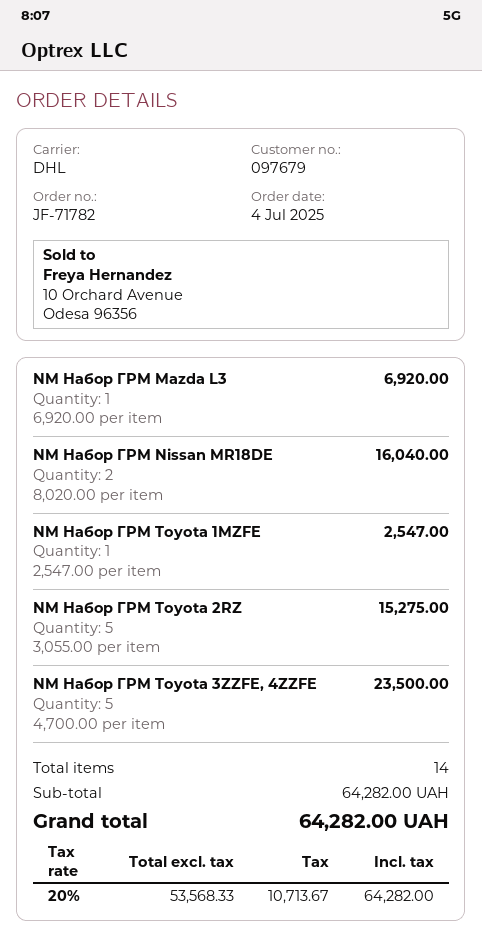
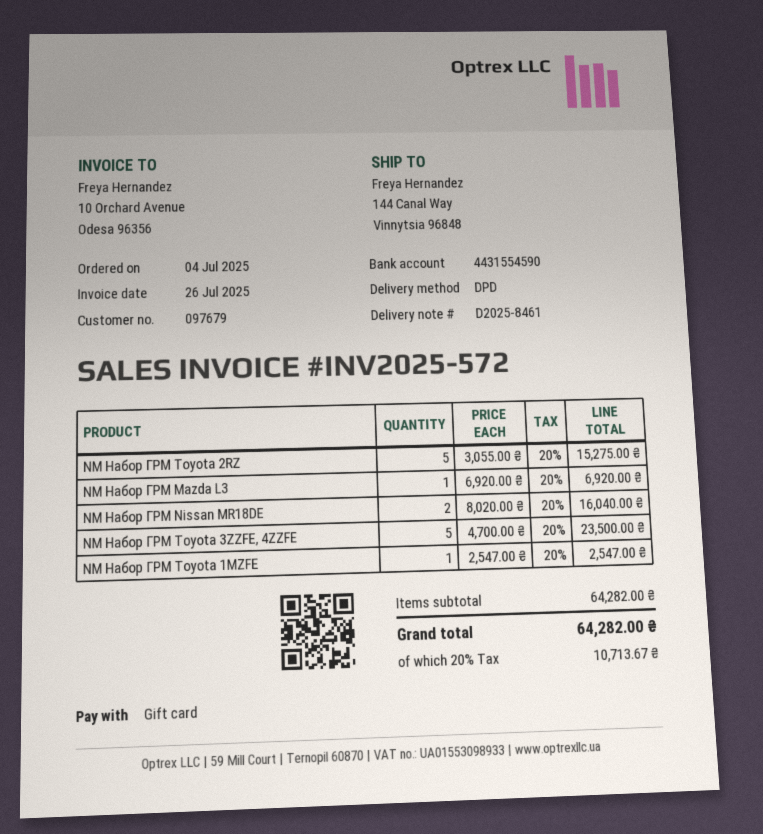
shipping method: DHL -> DPD

